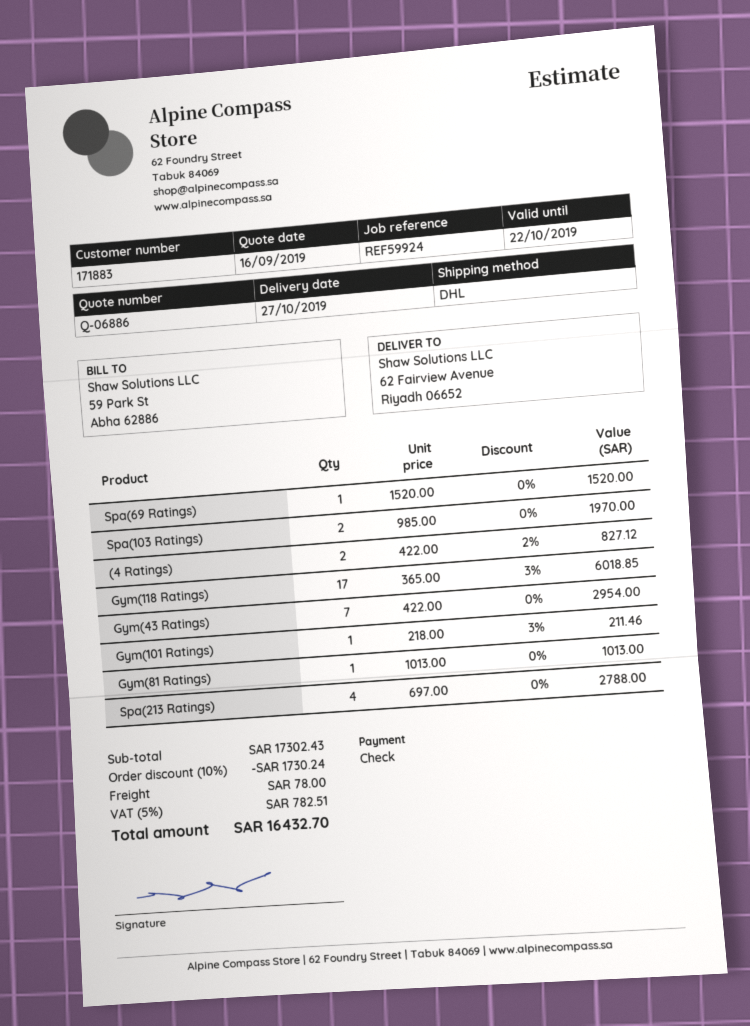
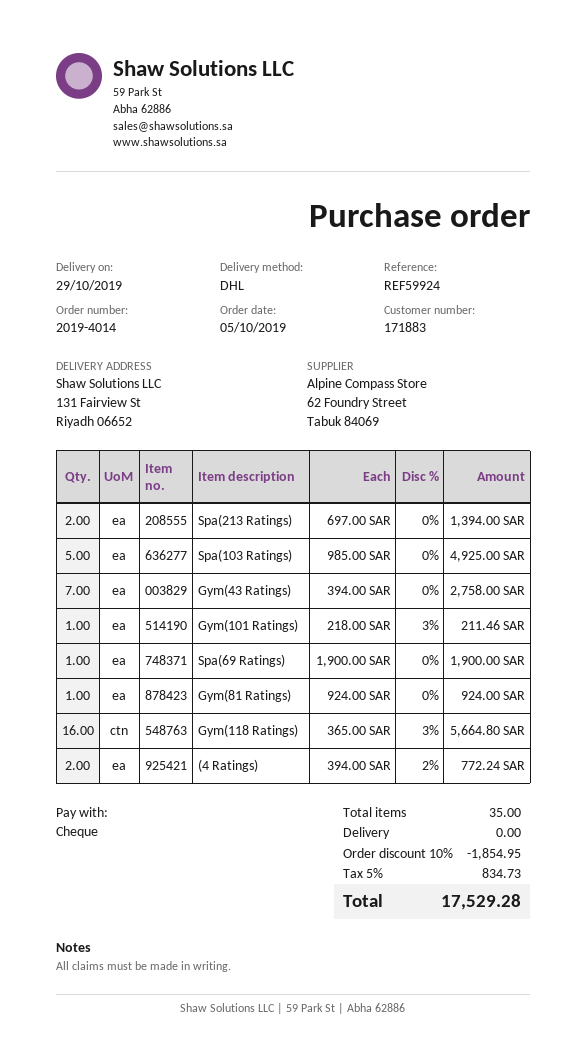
delivery date: 2019-10-27 -> 2019-10-29
ship to: 62 Fairview Avenue, Riyadh 06652 -> 131 Fairview St, Riyadh 06652
Spa(69 Ratings): 1 x 1520.00 = 1520.00 -> 1 x 1900.00 = 1900.00
Spa(103 Ratings): 2 x 985.00 = 1970.00 -> 5 x 985.00 = 4925.00
(4 Ratings): 2 x 422.00 - 2% = 827.12 -> 2 x 394.00 - 2% = 772.24
Gym(118 Ratings): 17 x 365.00 - 3% = 6018.85 -> 16 x 365.00 - 3% = 5664.80
Gym(43 Ratings): 7 x 422.00 = 2954.00 -> 7 x 394.00 = 2758.00
Gym(81 Ratings): 1 x 1013.00 = 1013.00 -> 1 x 924.00 = 924.00
Spa(213 Ratings): 4 x 697.00 = 2788.00 -> 2 x 697.00 = 1394.00
discount: 10% = 1730.24 -> 10% = 1854.95
shipping: 78.00 -> 0.00
tax: 5% = 782.51 -> 5% = 834.73
total: 16432.70 -> 17529.28

